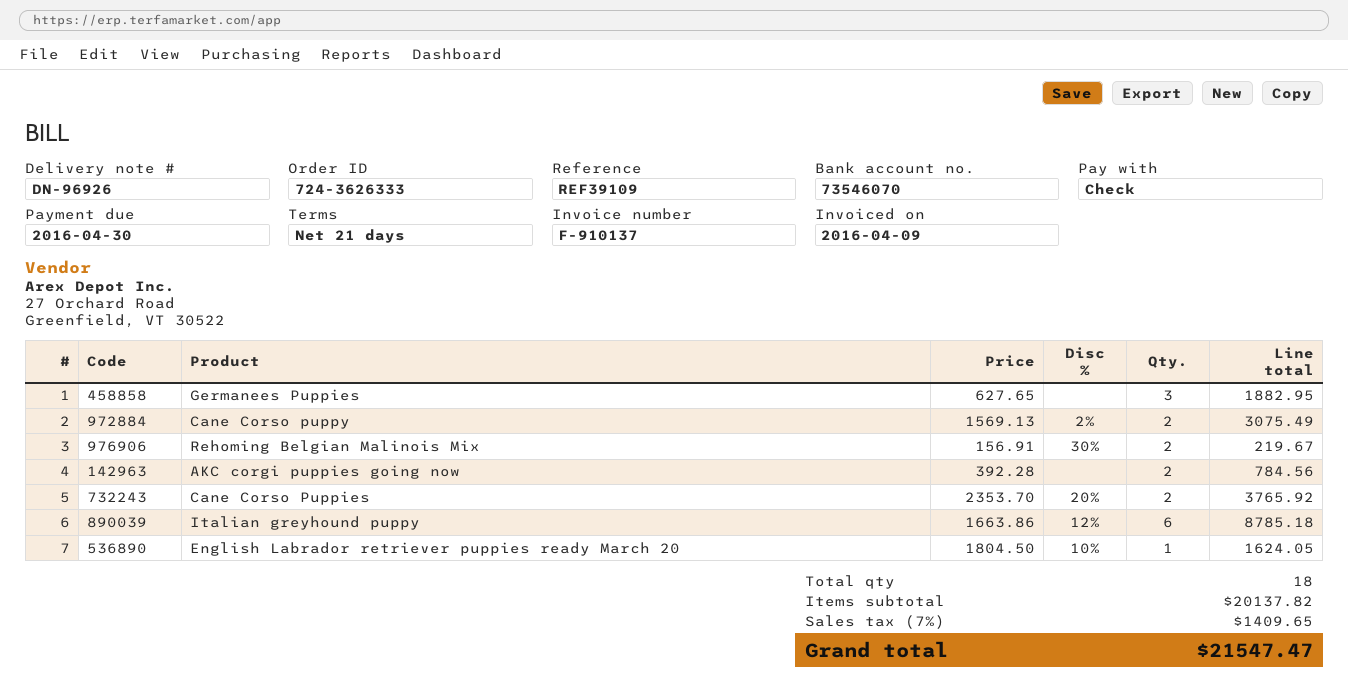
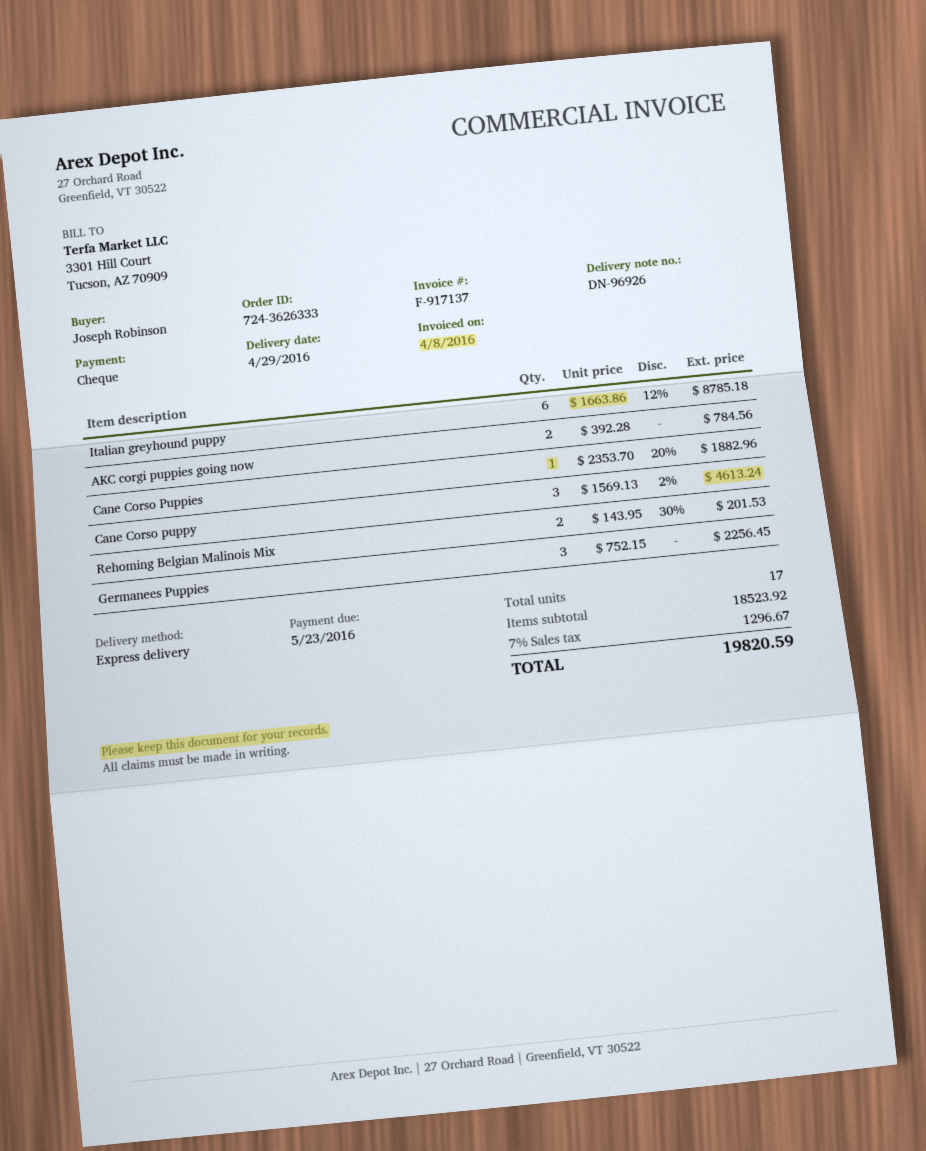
invoice number: F-910137 -> F-917137
invoice date: 2016-04-09 -> 2016-04-08
due date: 2016-04-30 -> 2016-05-23
Germanees Puppies: 3 x 627.65 = 1882.95 -> 3 x 752.15 = 2256.45
Cane Corso puppy: 2 x 1569.13 - 2% = 3075.49 -> 3 x 1569.13 - 2% = 4613.24
Rehoming Belgian Malinois Mix: 2 x 156.91 - 30% = 219.67 -> 2 x 143.95 - 30% = 201.53
Cane Corso Puppies: 2 x 2353.70 - 20% = 3765.92 -> 1 x 2353.70 - 20% = 1882.96
English Labrador retriever puppies ready March 20: 1 x 1804.50 - 10% = 1624.05 -> none
total quantity: 18 -> 17
subtotal: 20137.82 -> 18523.92
tax: 7% = 1409.65 -> 7% = 1296.67
total: 21547.47 -> 19820.59

